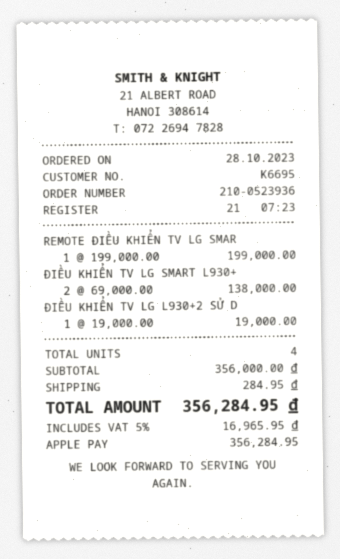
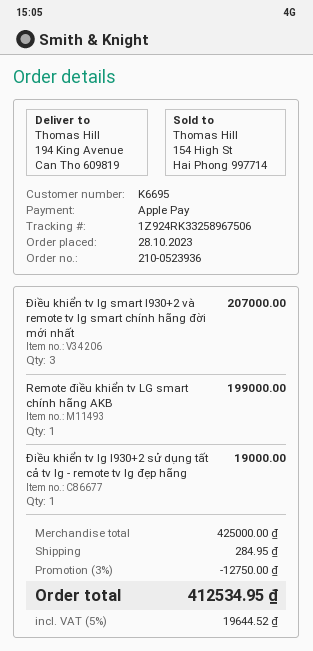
ĐIỀU KHIỂN TV LG SMART L930+: 2 for 138000.00 -> 3 for 207000.00
subtotal: 356000.00 -> 425000.00
discount: none -> 3% = 12750.00
tax: 5% = 16965.95 -> 5% = 19644.52
total: 356284.95 -> 412534.95

